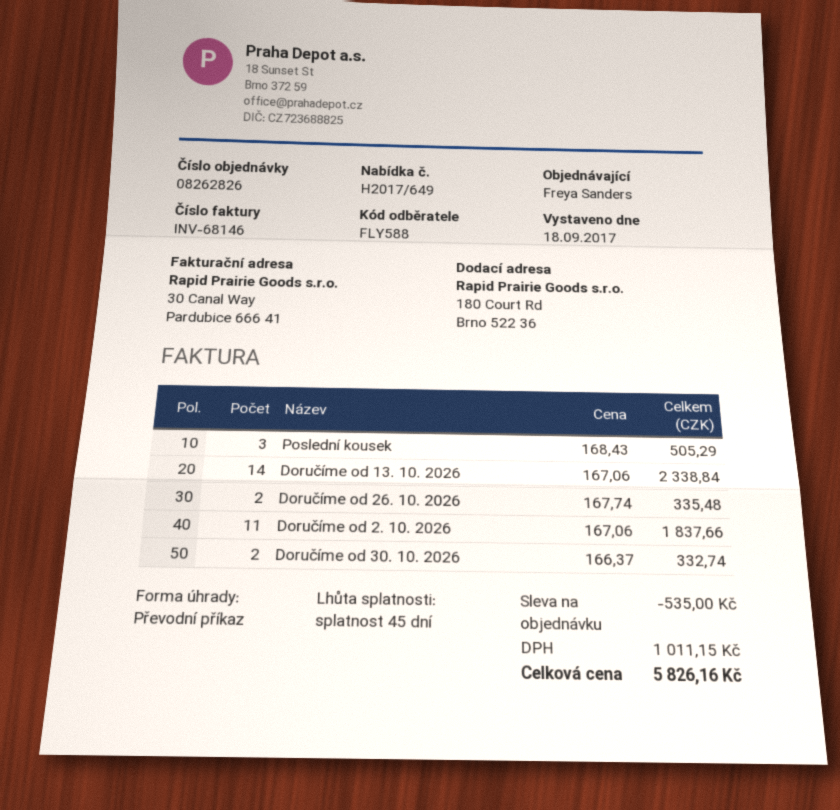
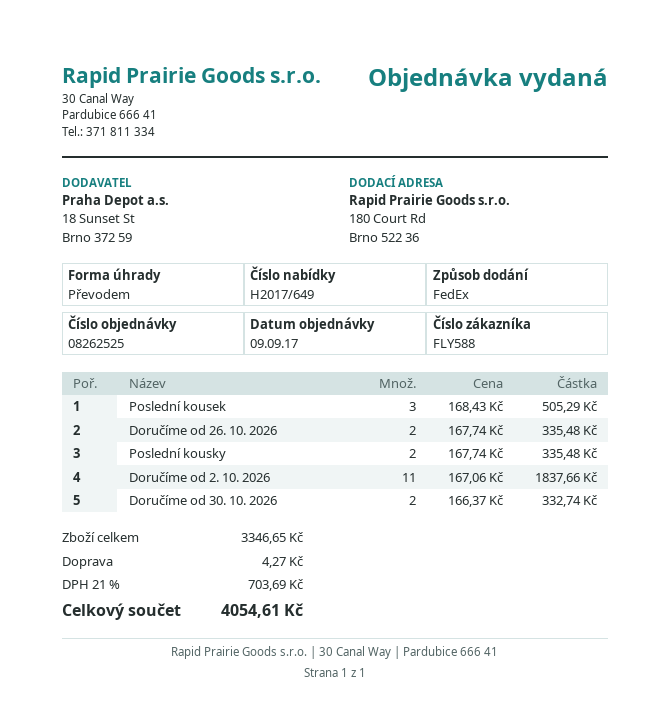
order number: 08262826 -> 08262525
Doručíme od 13. 10. 2026: 14 x 167.06 = 2338.84 -> none
Poslední kousky: none -> 2 x 167.74 = 335.48
discount: 535.00 -> none
shipping: none -> 4.27
tax: 1011.15 -> 703.69
total: 5826.16 -> 4054.61

